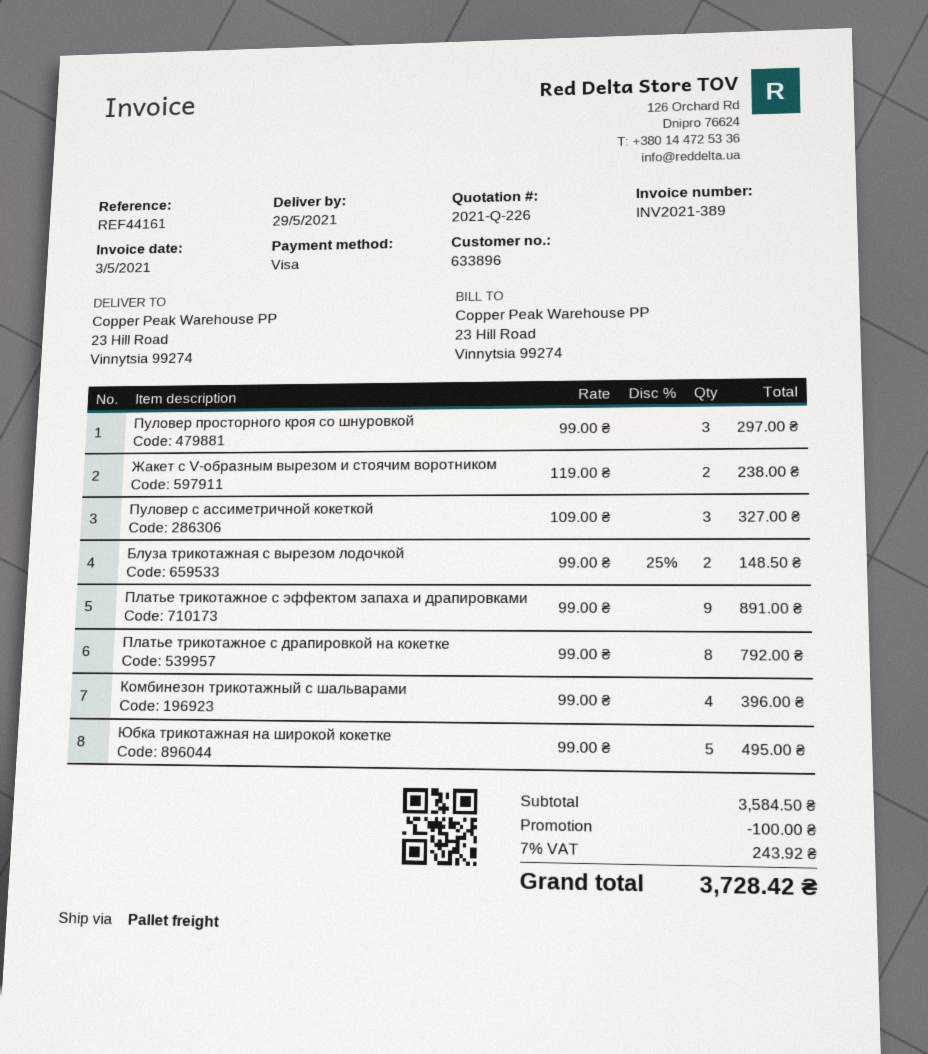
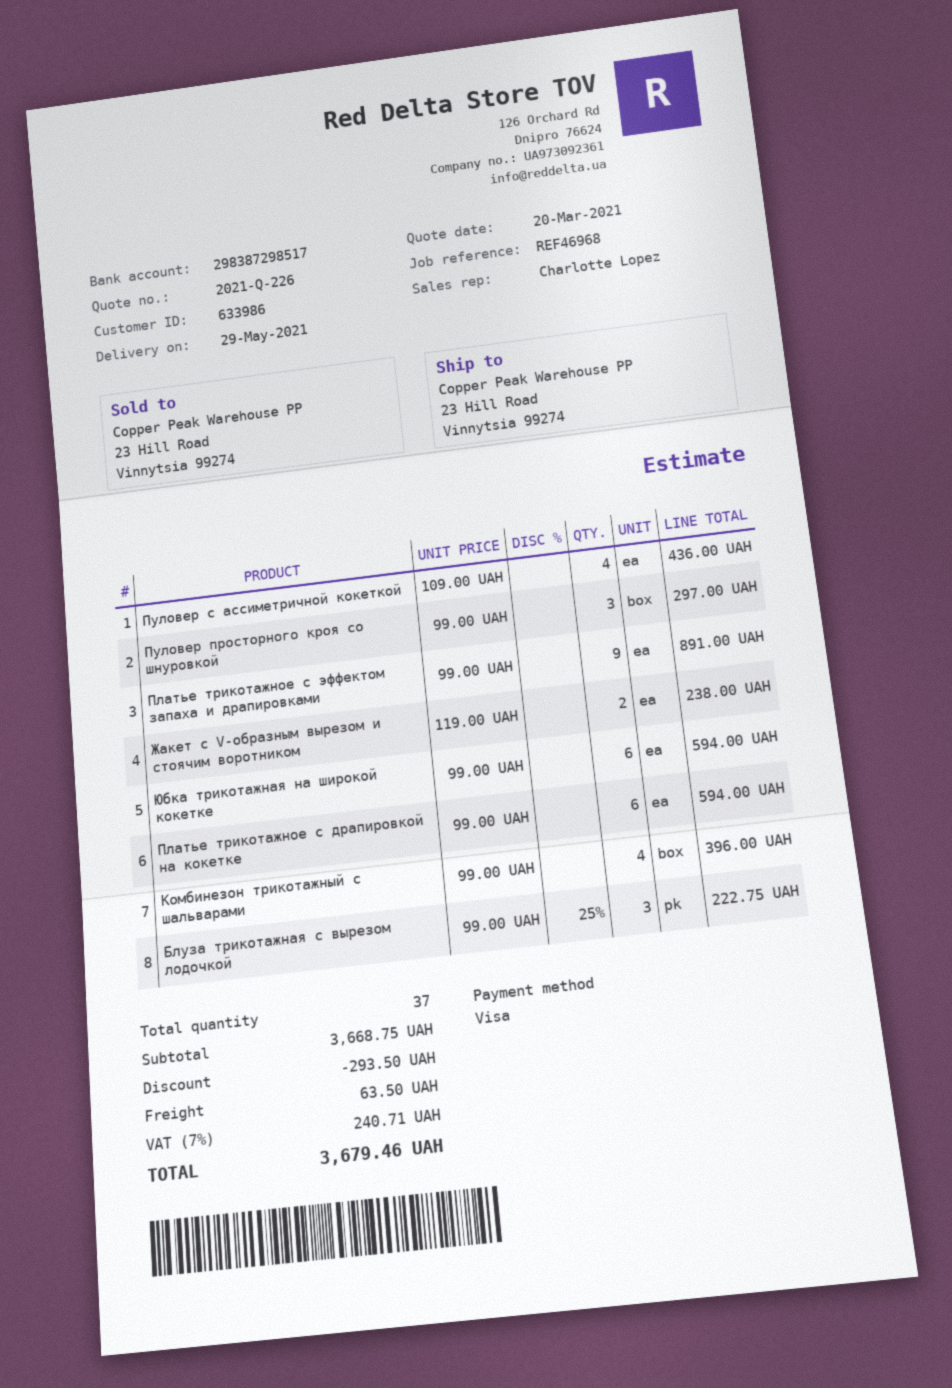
customer number: 633896 -> 633986
reference: REF44161 -> REF46968
Пуловер с ассиметричной кокеткой: 3 x 109.00 = 327.00 -> 4 x 109.00 = 436.00
Блуза трикотажная с вырезом лодочкой: 2 x 99.00 - 25% = 148.50 -> 3 x 99.00 - 25% = 222.75
Платье трикотажное с драпировкой на кокетке: 8 x 99.00 = 792.00 -> 6 x 99.00 = 594.00
Юбка трикотажная на широкой кокетке: 5 x 99.00 = 495.00 -> 6 x 99.00 = 594.00
subtotal: 3584.50 -> 3668.75
discount: 100.00 -> 293.50
shipping: none -> 63.50
tax: 7% = 243.92 -> 7% = 240.71
total: 3728.42 -> 3679.46

